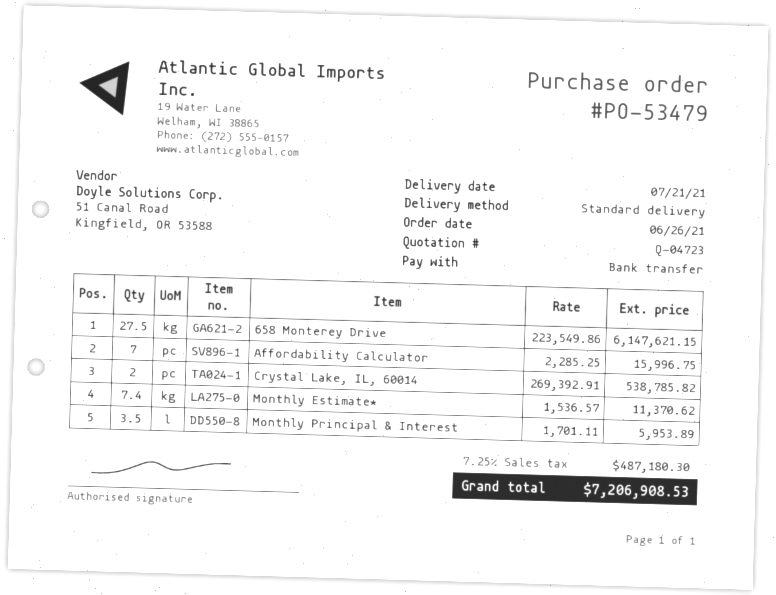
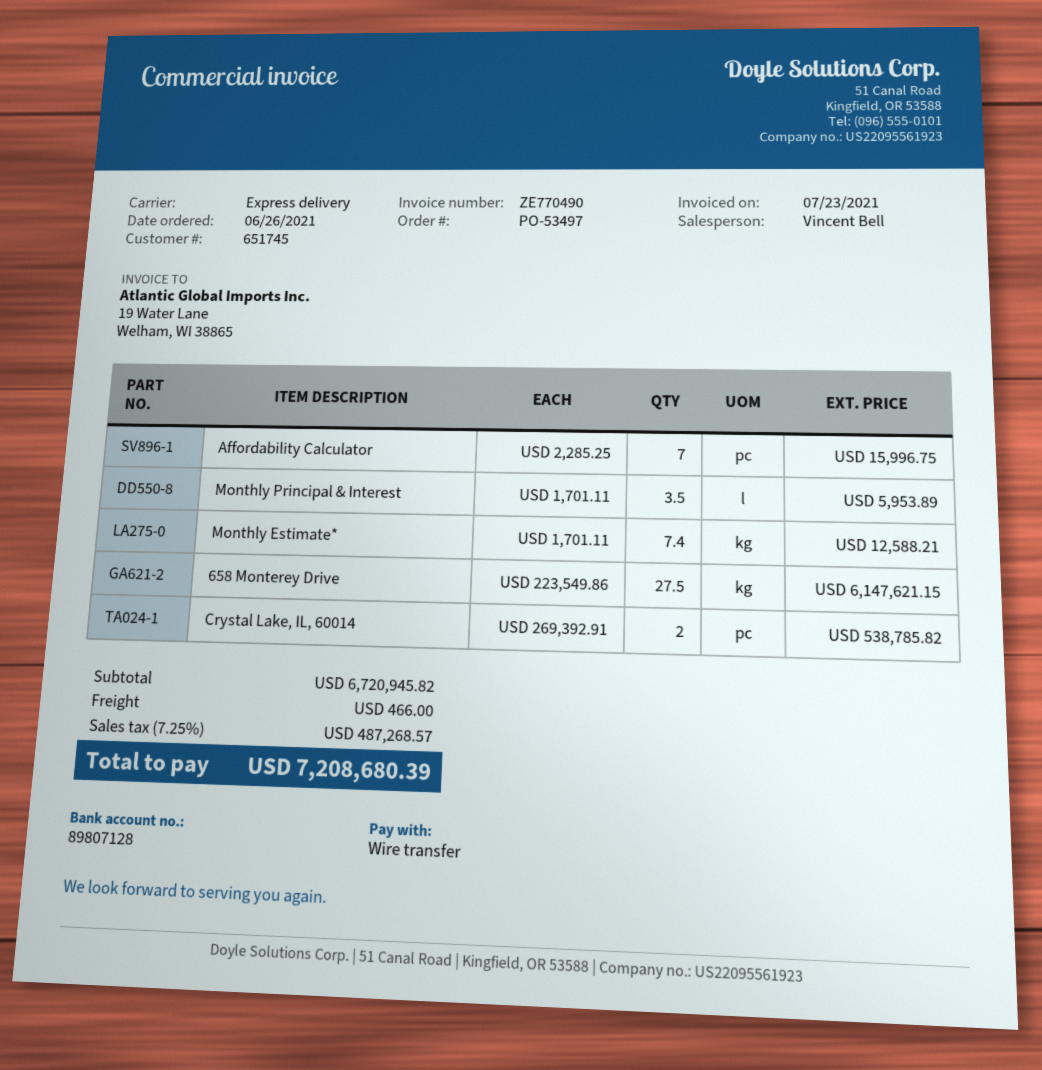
order number: PO-53479 -> PO-53497
shipping method: standard -> express
Monthly Estimate*: 7.4 x 1536.57 = 11370.62 -> 7.4 x 1701.11 = 12588.21
shipping: none -> 466.00
tax: 7.25% = 487180.30 -> 7.25% = 487268.57
total: 7206908.53 -> 7208680.39

